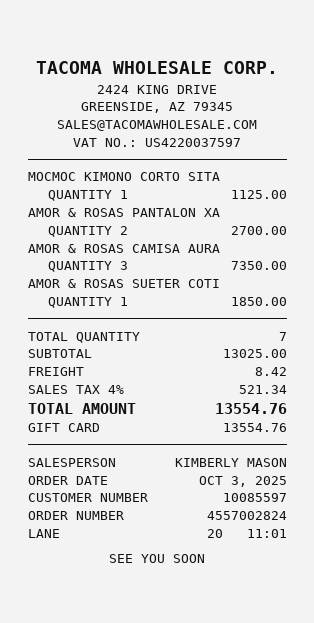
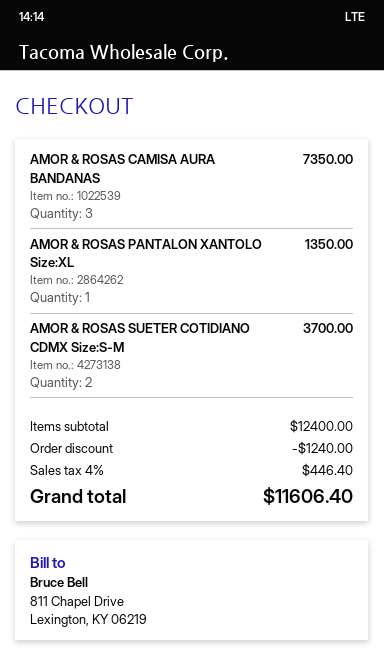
MOCMOC KIMONO CORTO SITA: 1 for 1125.00 -> none
AMOR & ROSAS PANTALON XA: 2 for 2700.00 -> 1 for 1350.00
AMOR & ROSAS SUETER COTI: 1 for 1850.00 -> 2 for 3700.00
subtotal: 13025.00 -> 12400.00
discount: none -> 1240.00
shipping: 8.42 -> none
tax: 4% = 521.34 -> 4% = 446.40
total: 13554.76 -> 11606.40

